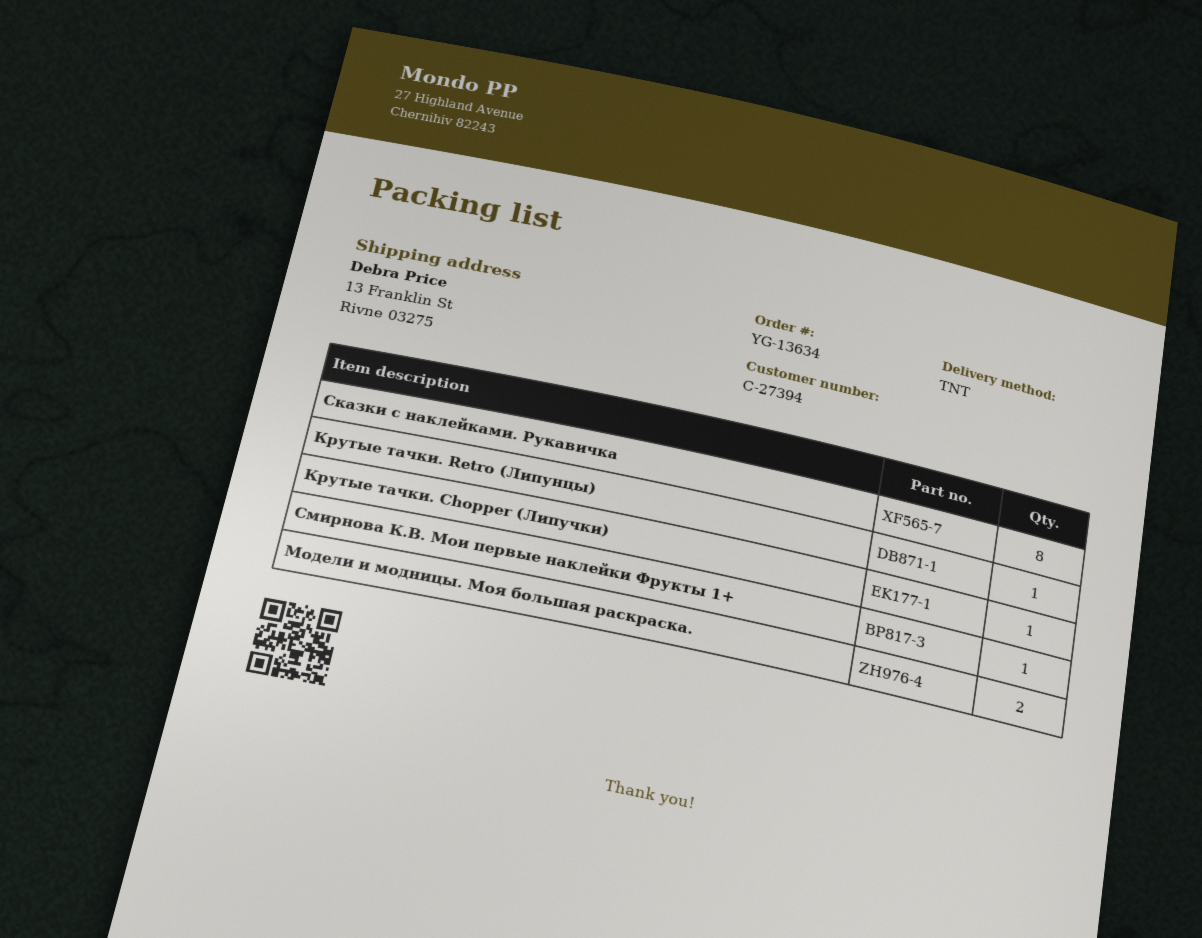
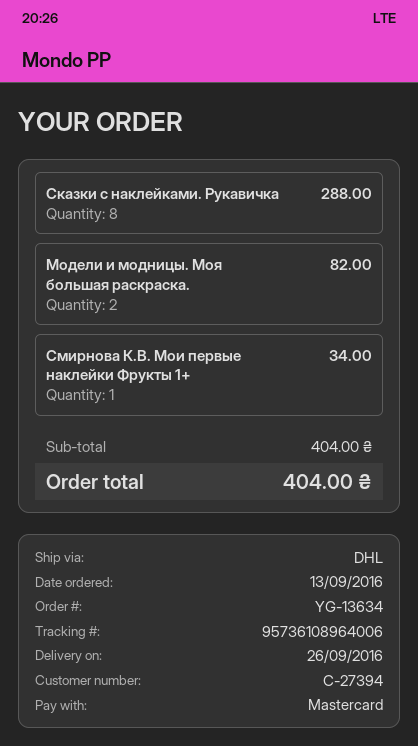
shipping method: TNT -> DHL
Крутые тачки. Retro (Липунцы): 1 -> none
Крутые тачки. Chopper (Липучки): 1 -> none

